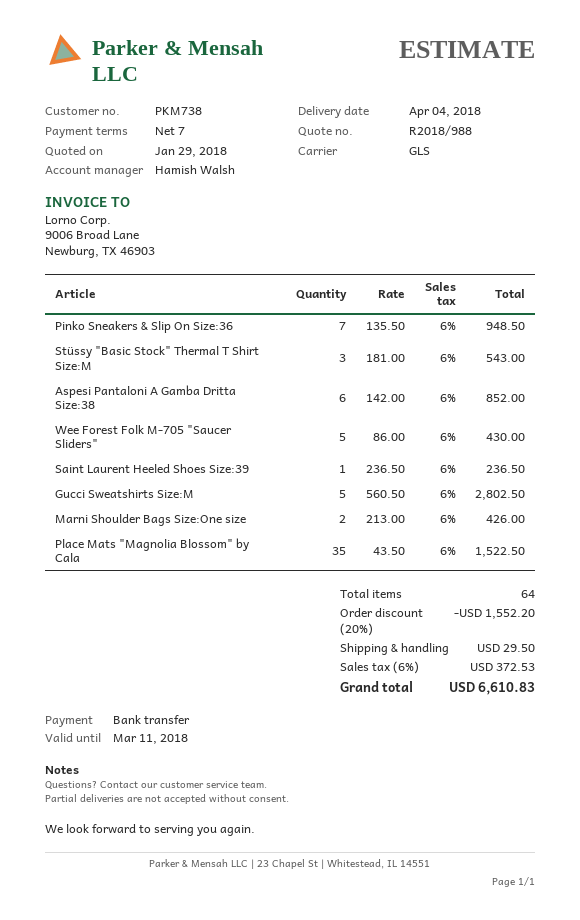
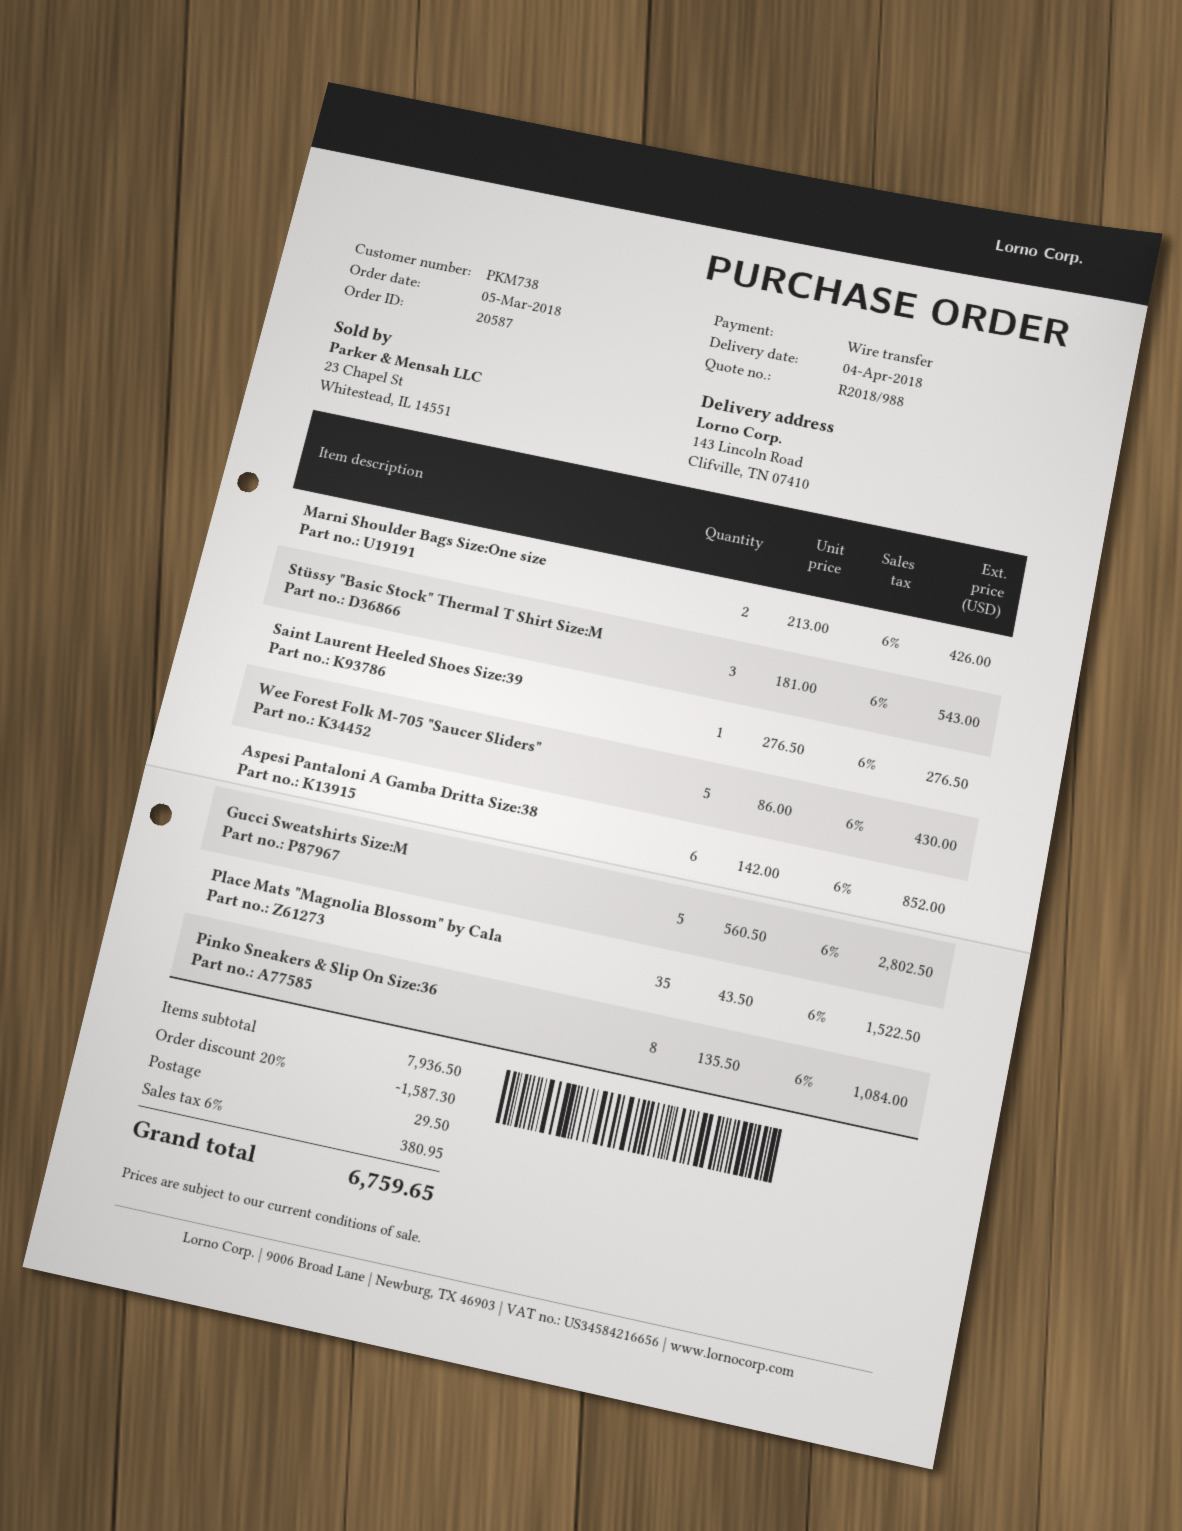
Pinko Sneakers & Slip On Size:36: 7 x 135.50 = 948.50 -> 8 x 135.50 = 1084.00
Saint Laurent Heeled Shoes Size:39: 1 x 236.50 = 236.50 -> 1 x 276.50 = 276.50
discount: 20% = 1552.20 -> 20% = 1587.30
tax: 6% = 372.53 -> 6% = 380.95
total: 6610.83 -> 6759.65

